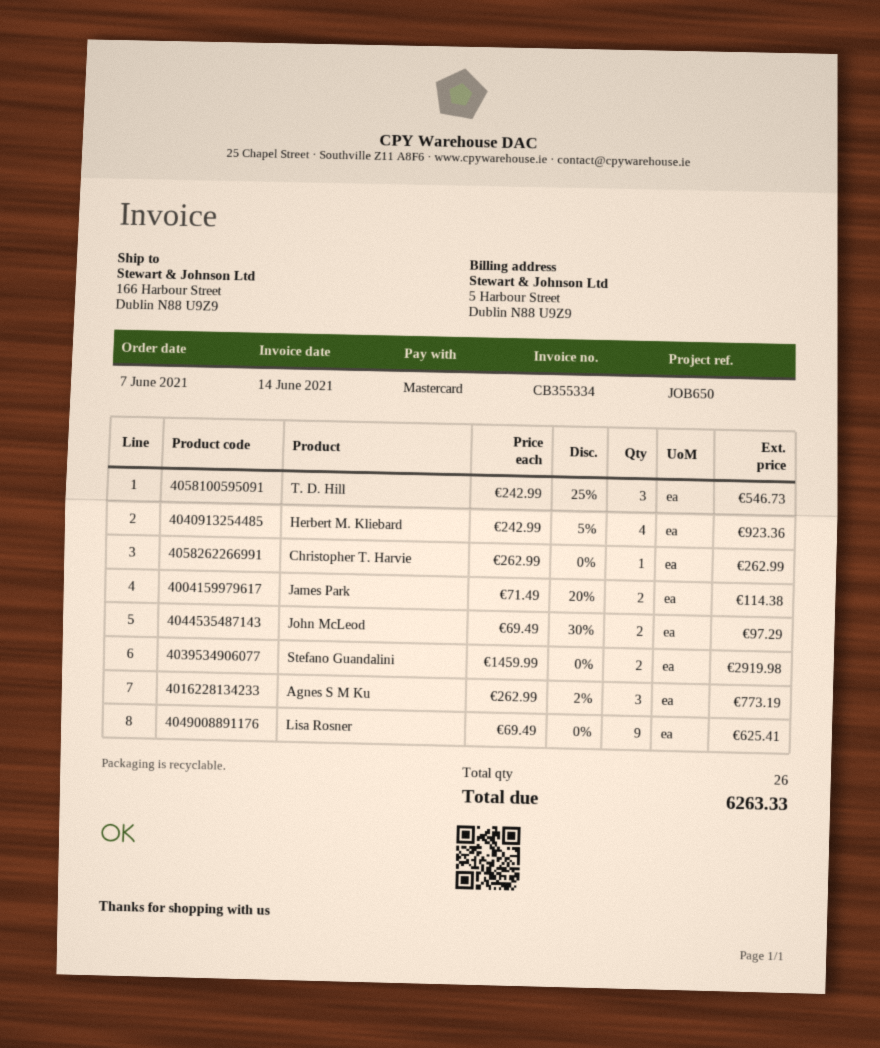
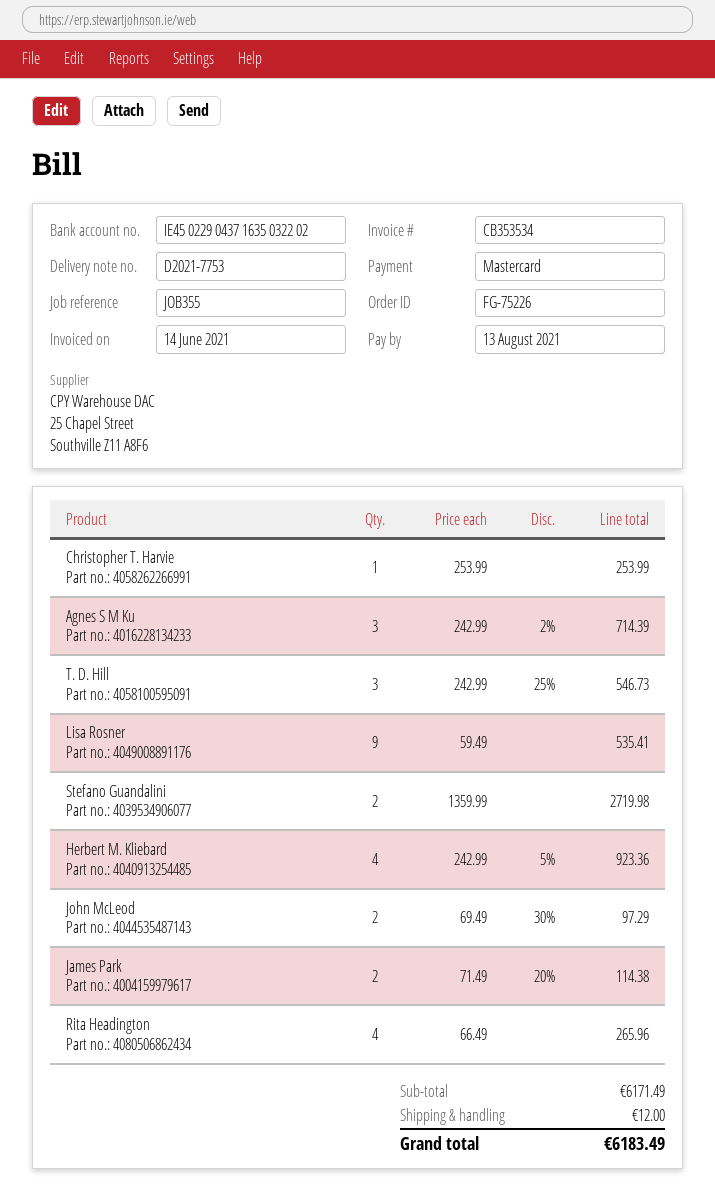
invoice number: CB355334 -> CB353534
reference: JOB650 -> JOB355
Christopher T. Harvie: 1 x 262.99 = 262.99 -> 1 x 253.99 = 253.99
Stefano Guandalini: 2 x 1459.99 = 2919.98 -> 2 x 1359.99 = 2719.98
Agnes S M Ku: 3 x 262.99 - 2% = 773.19 -> 3 x 242.99 - 2% = 714.39
Lisa Rosner: 9 x 69.49 = 625.41 -> 9 x 59.49 = 535.41
Rita Headington: none -> 4 x 66.49 = 265.96
shipping: none -> 12.00
total: 6263.33 -> 6183.49

